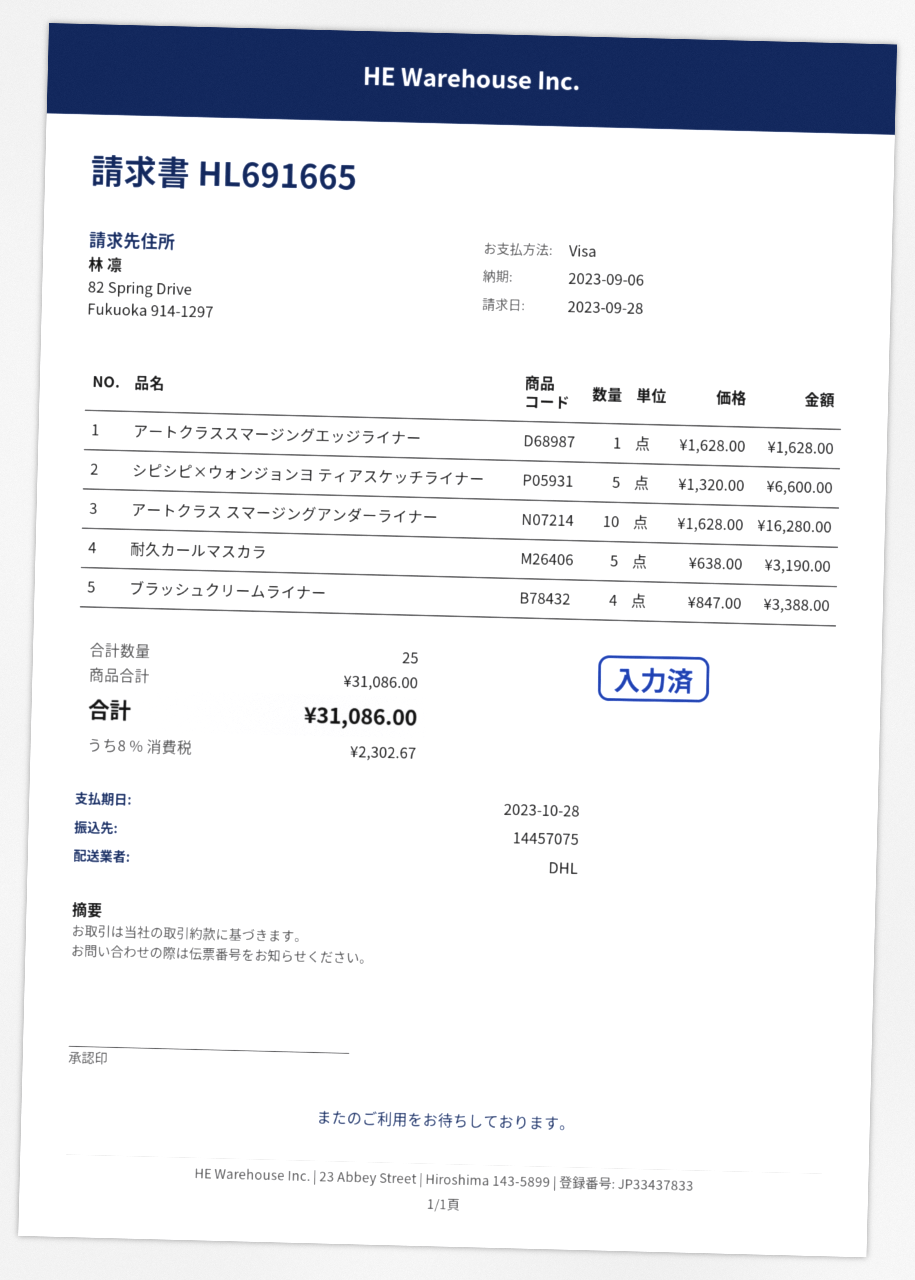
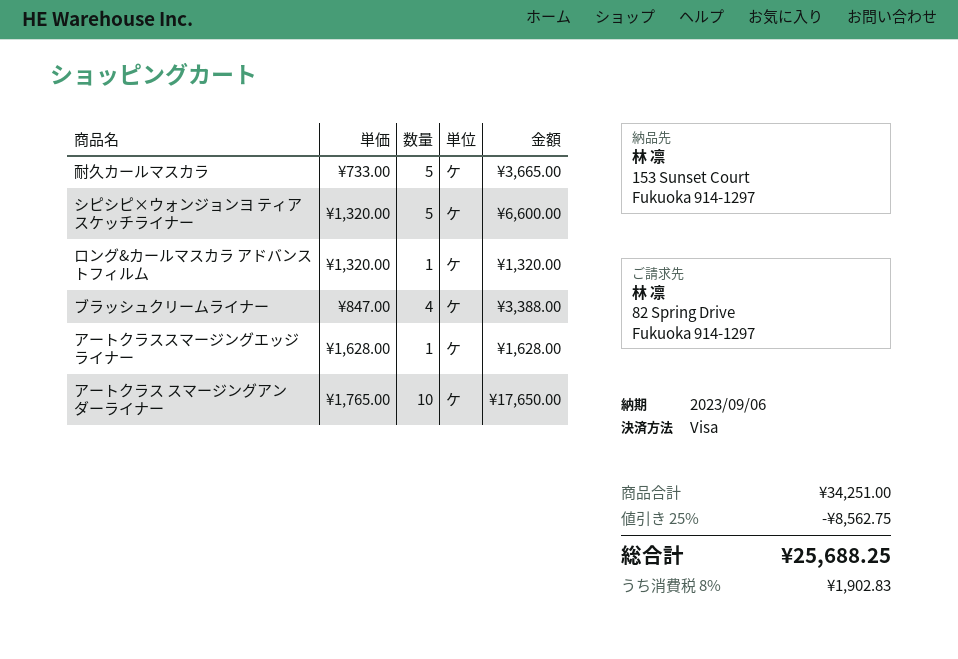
アートクラス スマージングアンダーライナー: 10 x 1628.00 = 16280.00 -> 10 x 1765.00 = 17650.00
耐久カールマスカラ: 5 x 638.00 = 3190.00 -> 5 x 733.00 = 3665.00
ロング&カールマスカラ アドバンストフィルム: none -> 1 x 1320.00 = 1320.00
subtotal: 31086.00 -> 34251.00
discount: none -> 25% = 8562.75
tax: 8% = 2302.67 -> 8% = 1902.83
total: 31086.00 -> 25688.25

